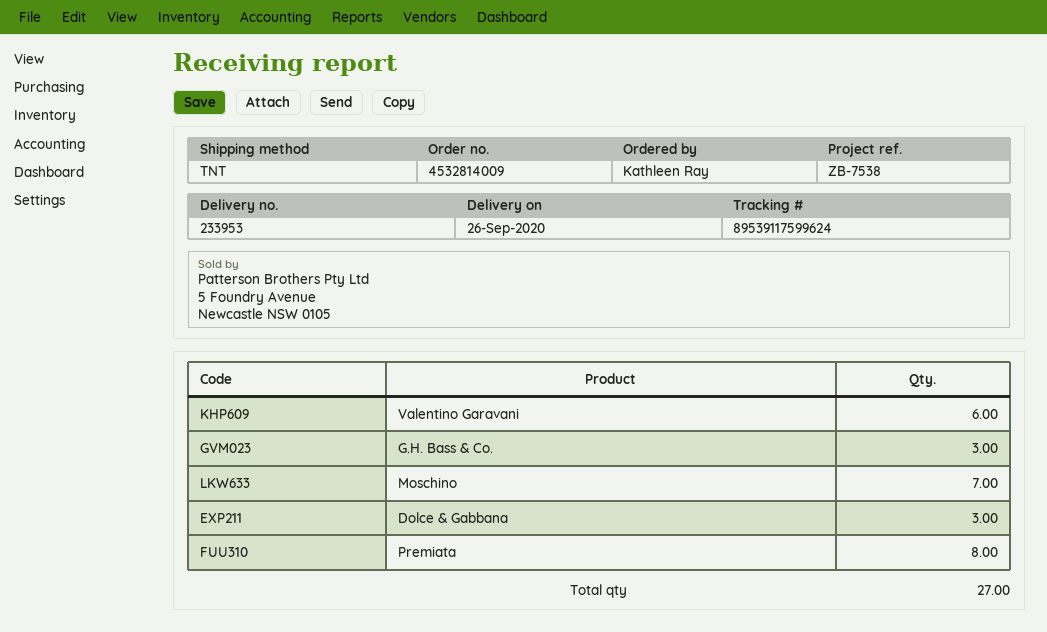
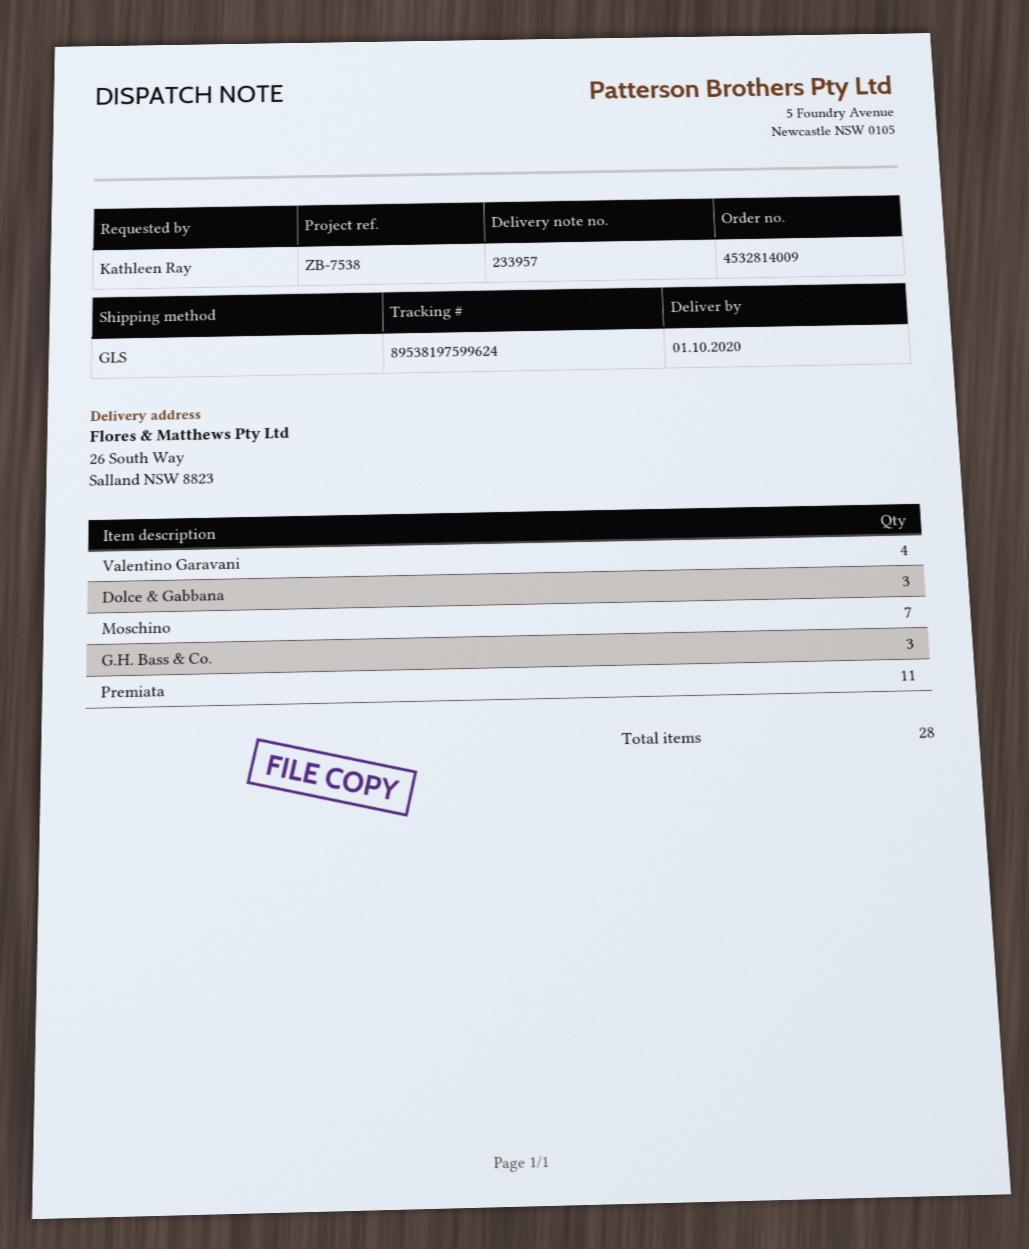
delivery note number: 233953 -> 233957
delivery date: 2020-09-26 -> 2020-10-01
shipping method: TNT -> GLS
tracking number: 89539117599624 -> 89538197599624
Valentino Garavani: 6 -> 4
Premiata: 8 -> 11
total quantity: 27 -> 28

